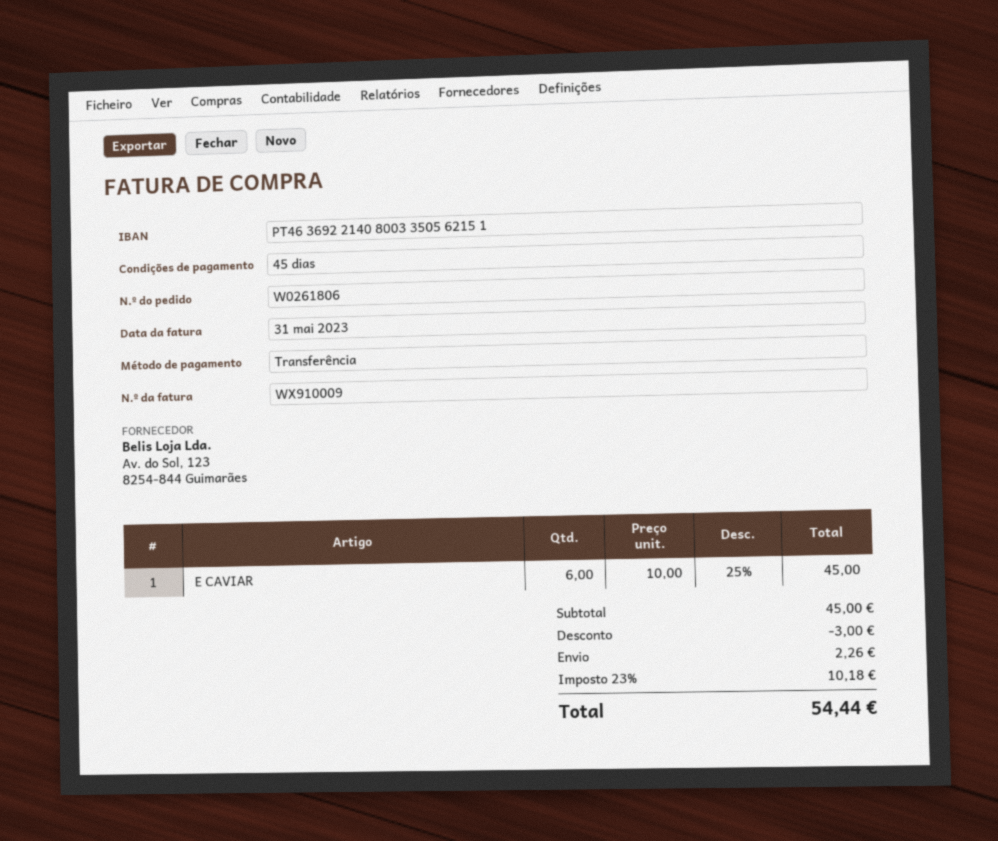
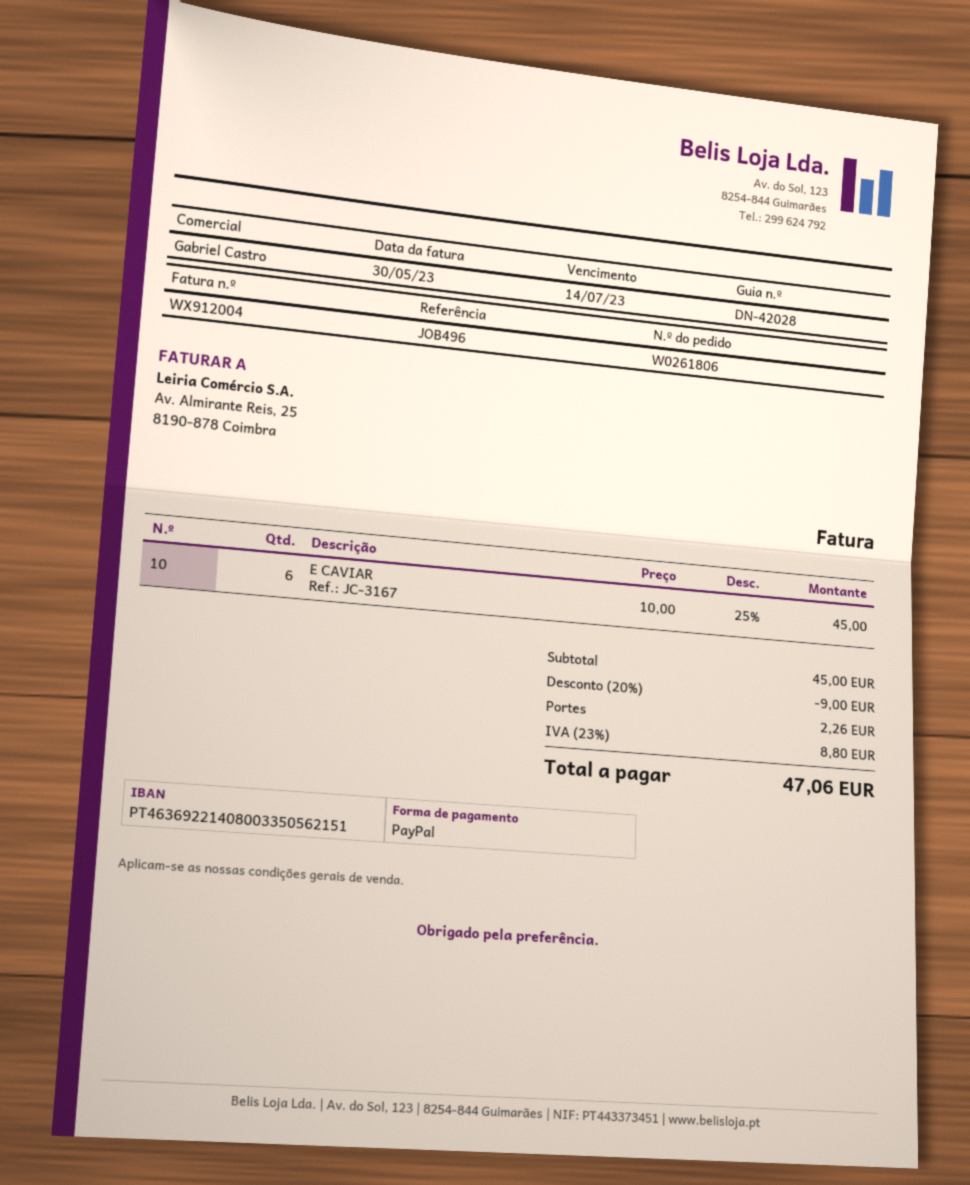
invoice number: WX910009 -> WX912004
invoice date: 2023-05-31 -> 2023-05-30
payment method: bank transfer -> PayPal
discount: 3.00 -> 9.00
tax: 23% = 10.18 -> 23% = 8.80
total: 54.44 -> 47.06

